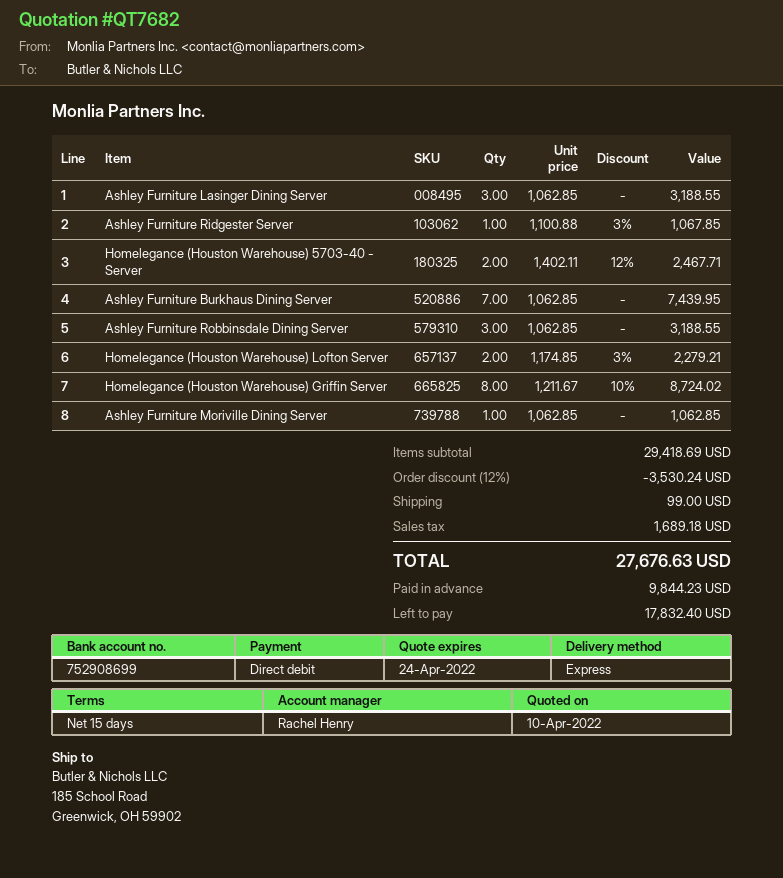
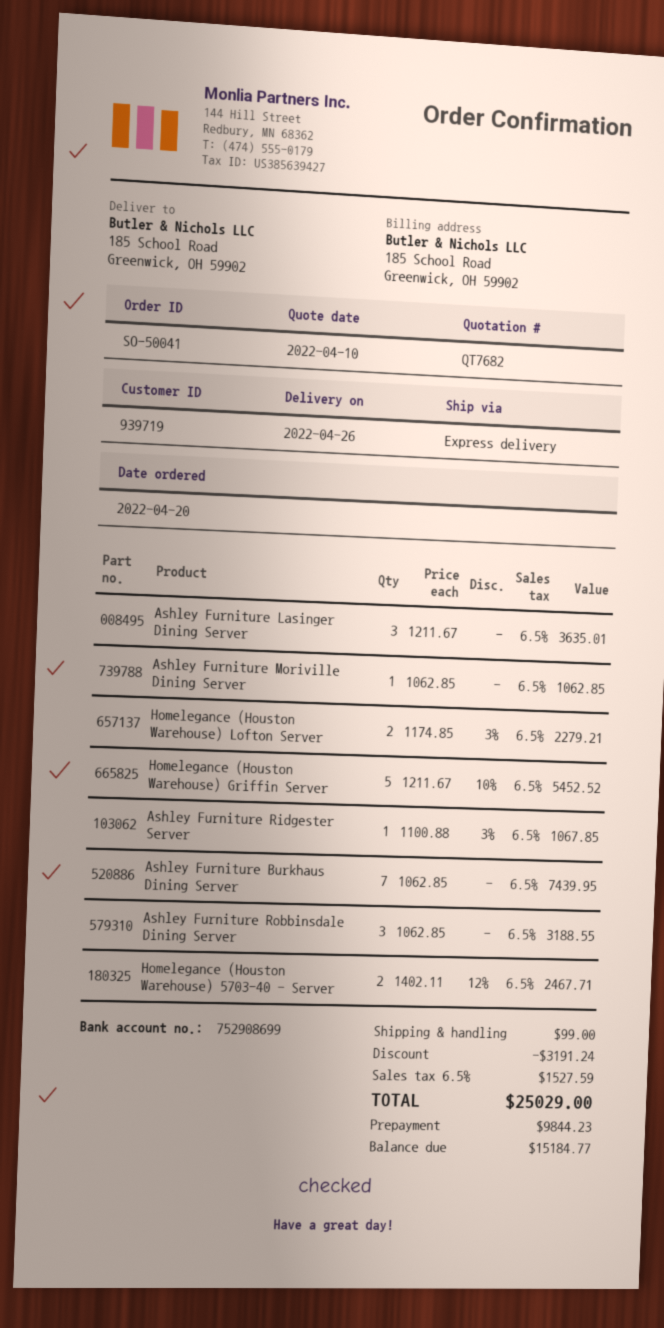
Ashley Furniture Lasinger Dining Server: 3 x 1062.85 = 3188.55 -> 3 x 1211.67 = 3635.01
Homelegance (Houston Warehouse) Griffin Server: 8 x 1211.67 - 10% = 8724.02 -> 5 x 1211.67 - 10% = 5452.52
discount: 3530.24 -> 3191.24
tax: 1689.18 -> 1527.59
total: 27676.63 -> 25029.00
balance: 17832.40 -> 15184.77

